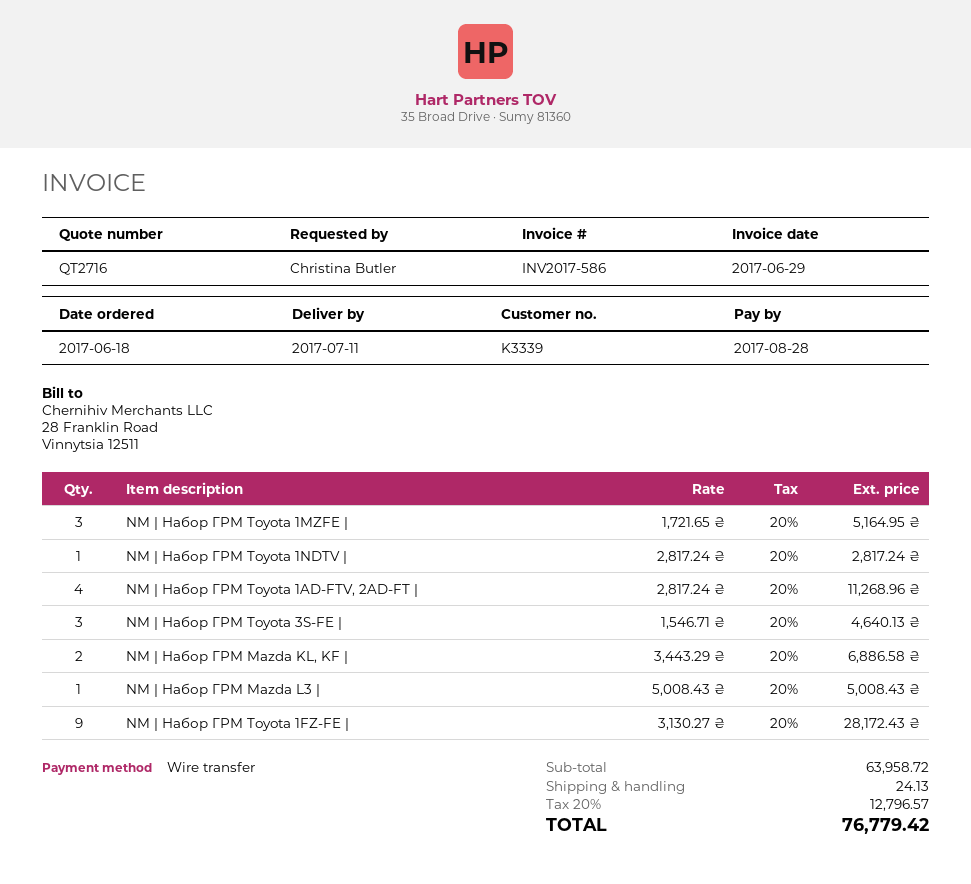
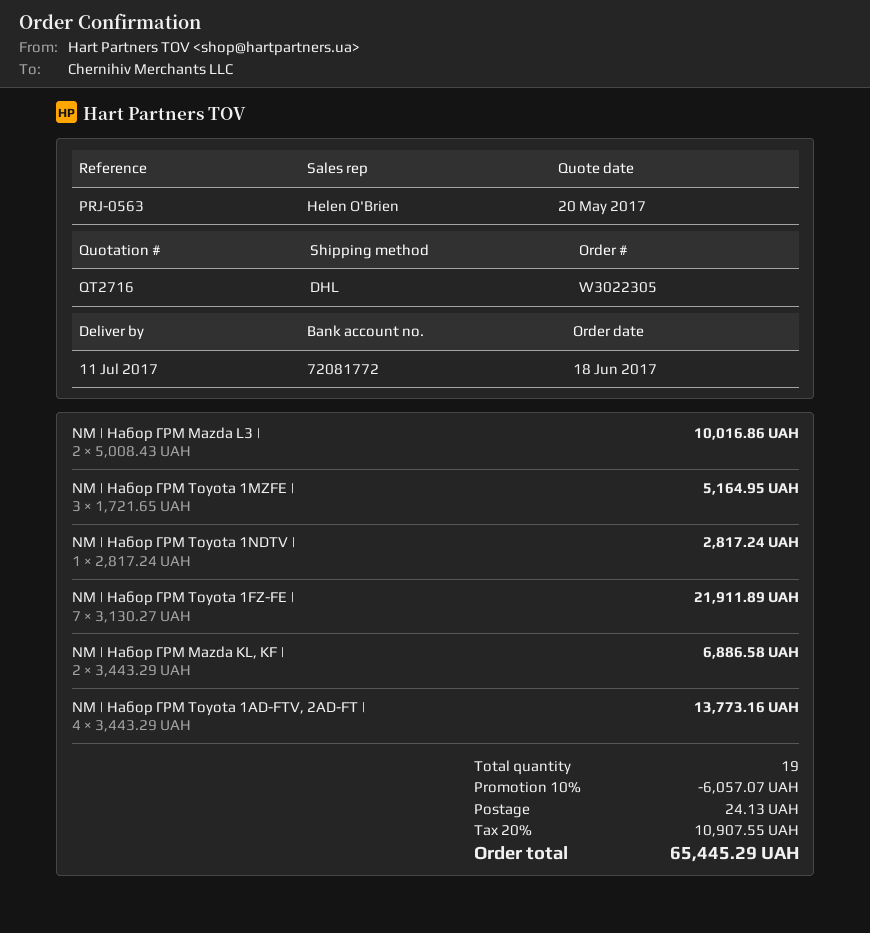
NM | Набор ГРМ Toyota 1AD-FTV, 2AD-FT |: 4 x 2817.24 = 11268.96 -> 4 x 3443.29 = 13773.16
NM | Набор ГРМ Toyota 3S-FE |: 3 x 1546.71 = 4640.13 -> none
NM | Набор ГРМ Mazda L3 |: 1 x 5008.43 = 5008.43 -> 2 x 5008.43 = 10016.86
NM | Набор ГРМ Toyota 1FZ-FE |: 9 x 3130.27 = 28172.43 -> 7 x 3130.27 = 21911.89
discount: none -> 10% = 6057.07
tax: 20% = 12796.57 -> 20% = 10907.55
total: 76779.42 -> 65445.29

